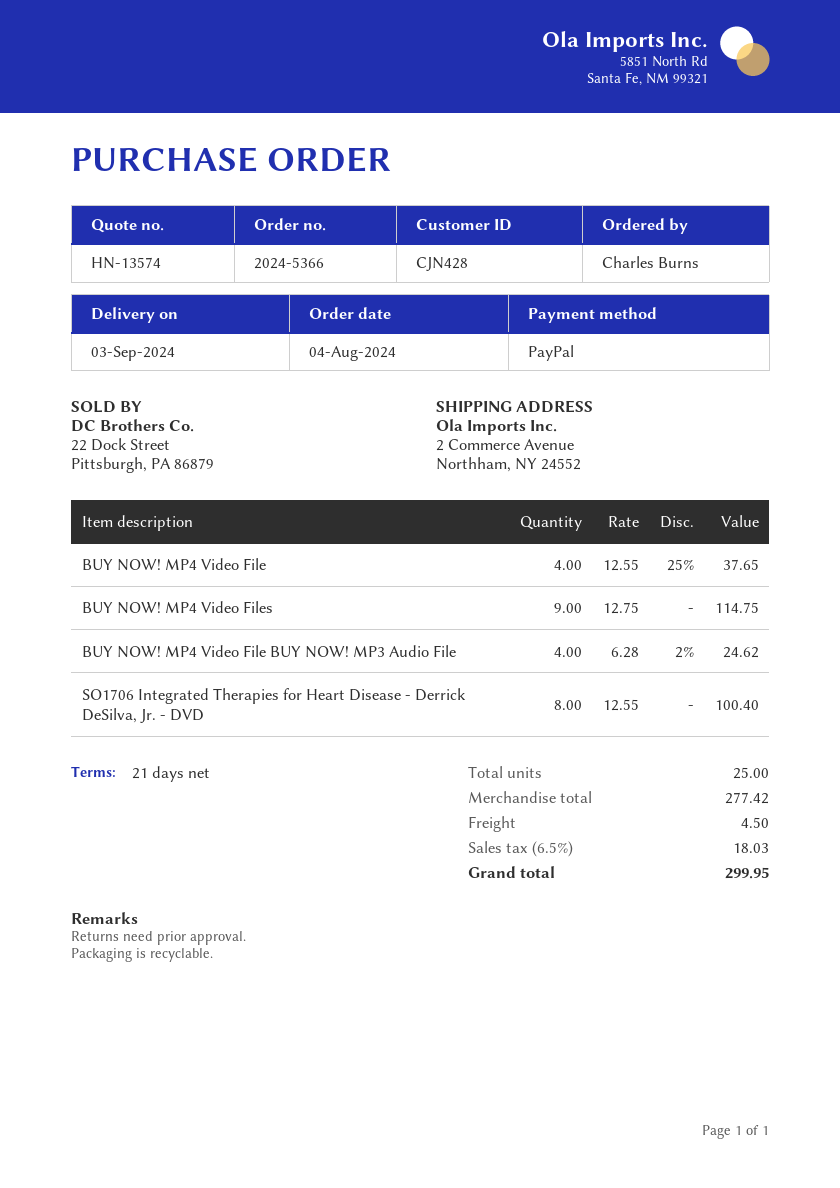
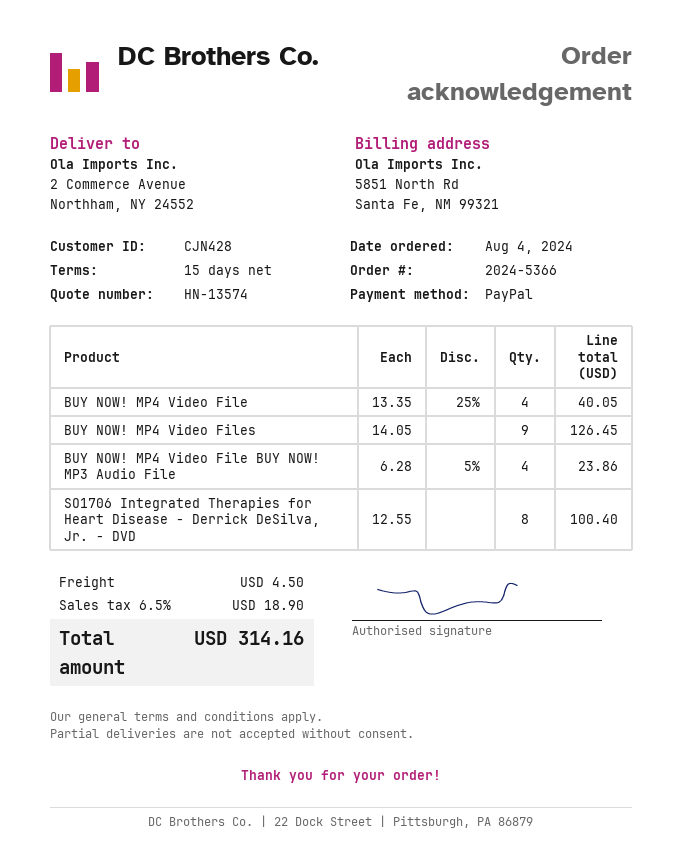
payment terms: 21 days -> 15 days
BUY NOW! MP4 Video File: 4 x 12.55 - 25% = 37.65 -> 4 x 13.35 - 25% = 40.05
BUY NOW! MP4 Video Files: 9 x 12.75 = 114.75 -> 9 x 14.05 = 126.45
BUY NOW! MP4 Video File BUY NOW! MP3 Audio File: 4 x 6.28 - 2% = 24.62 -> 4 x 6.28 - 5% = 23.86
tax: 6.5% = 18.03 -> 6.5% = 18.90
total: 299.95 -> 314.16

